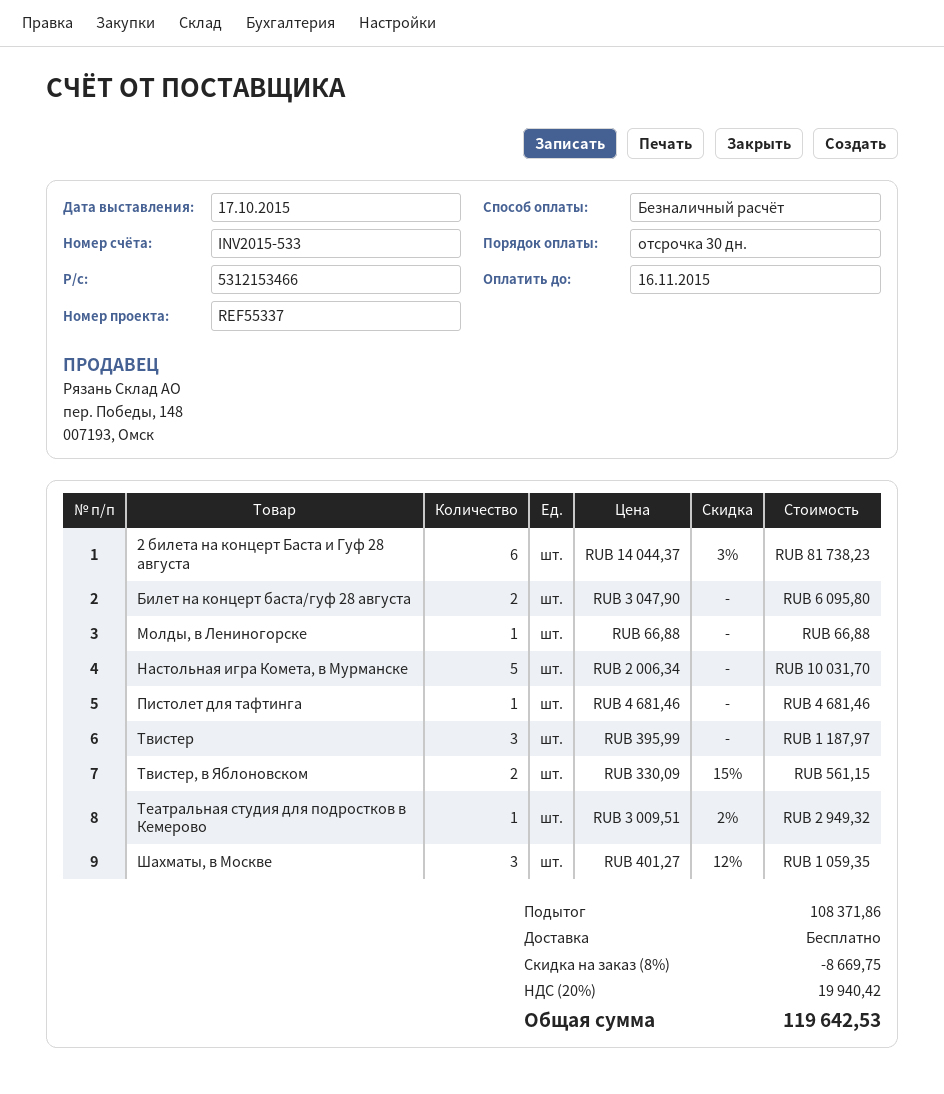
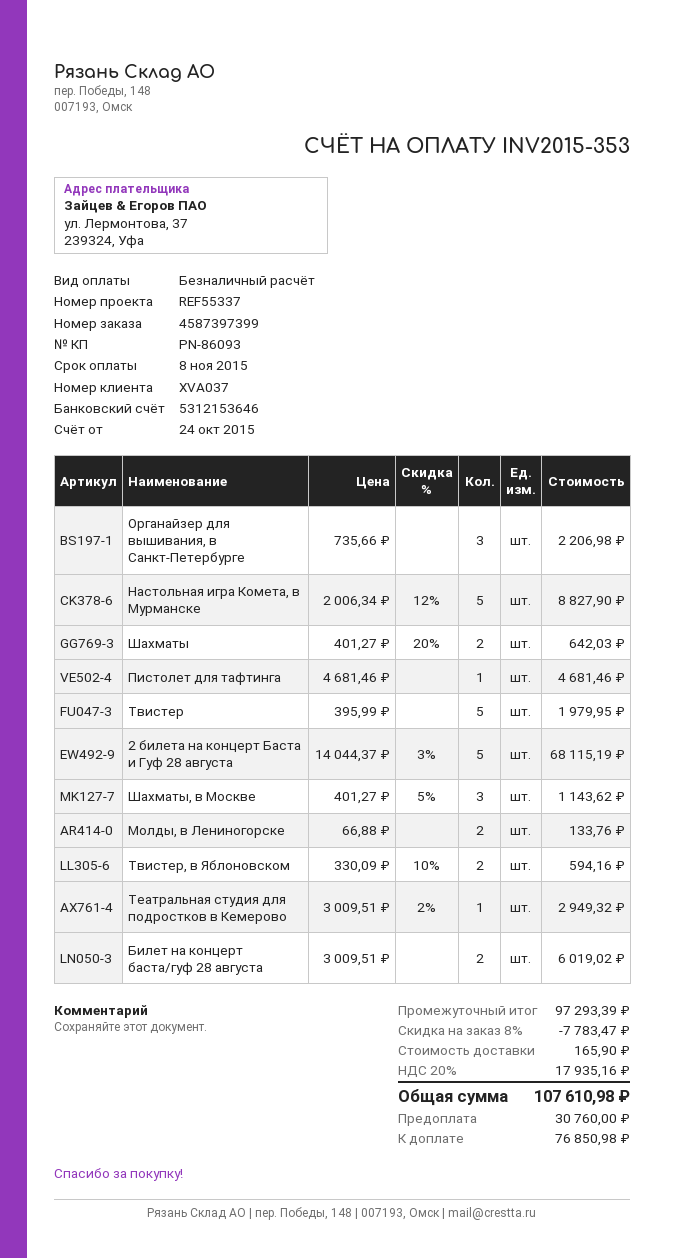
invoice number: INV2015-533 -> INV2015-353
invoice date: 2015-10-17 -> 2015-10-24
due date: 2015-11-16 -> 2015-11-08
bank account: 5312153466 -> 5312153646
2 билета на концерт Баста и Гуф 28 августа: 6 x 14044.37 - 3% = 81738.23 -> 5 x 14044.37 - 3% = 68115.19
Билет на концерт баста/гуф 28 августа: 2 x 3047.90 = 6095.80 -> 2 x 3009.51 = 6019.02
Молды, в Лениногорске: 1 x 66.88 = 66.88 -> 2 x 66.88 = 133.76
Настольная игра Комета, в Мурманске: 5 x 2006.34 = 10031.70 -> 5 x 2006.34 - 12% = 8827.90
Твистер: 3 x 395.99 = 1187.97 -> 5 x 395.99 = 1979.95
Твистер, в Яблоновском: 2 x 330.09 - 15% = 561.15 -> 2 x 330.09 - 10% = 594.16
Шахматы, в Москве: 3 x 401.27 - 12% = 1059.35 -> 3 x 401.27 - 5% = 1143.62
Органайзер для вышивания, в Санкт-Петербурге: none -> 3 x 735.66 = 2206.98
Шахматы: none -> 2 x 401.27 - 20% = 642.03
subtotal: 108371.86 -> 97293.39
discount: 8% = 8669.75 -> 8% = 7783.47
shipping: 0.00 -> 165.90
tax: 20% = 19940.42 -> 20% = 17935.16
total: 119642.53 -> 107610.98

